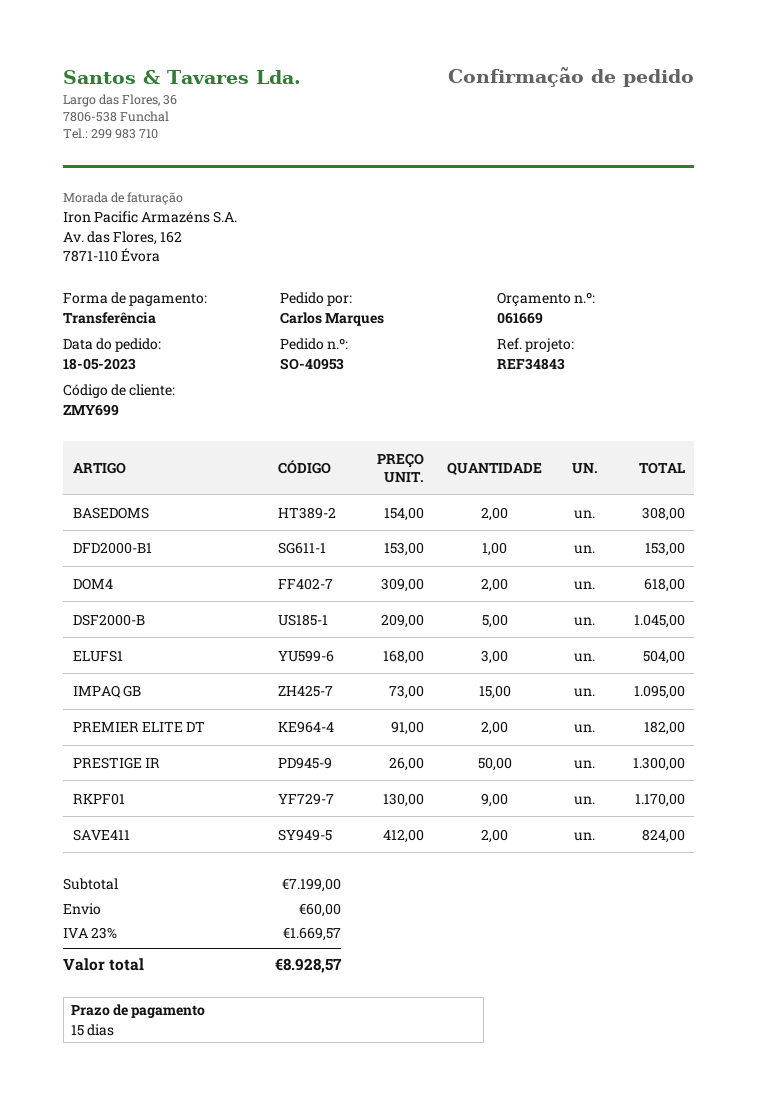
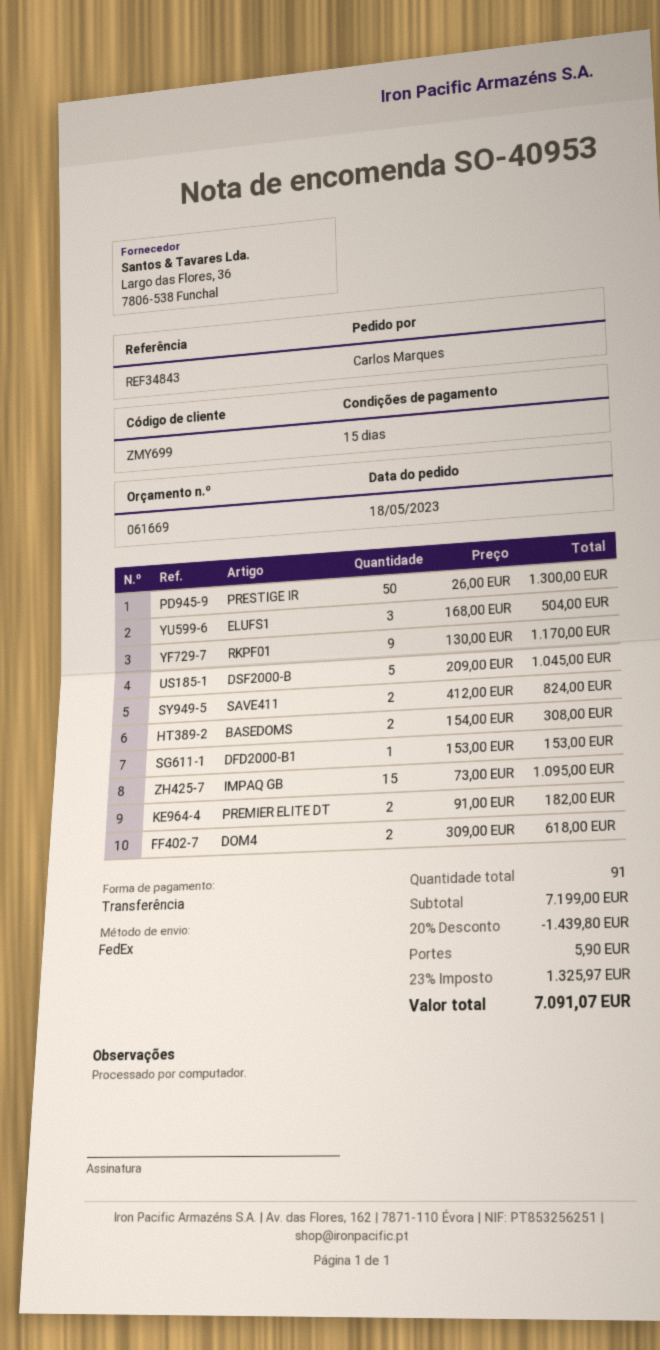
discount: none -> 20% = 1439.80
shipping: 60.00 -> 5.90
tax: 23% = 1669.57 -> 23% = 1325.97
total: 8928.57 -> 7091.07

